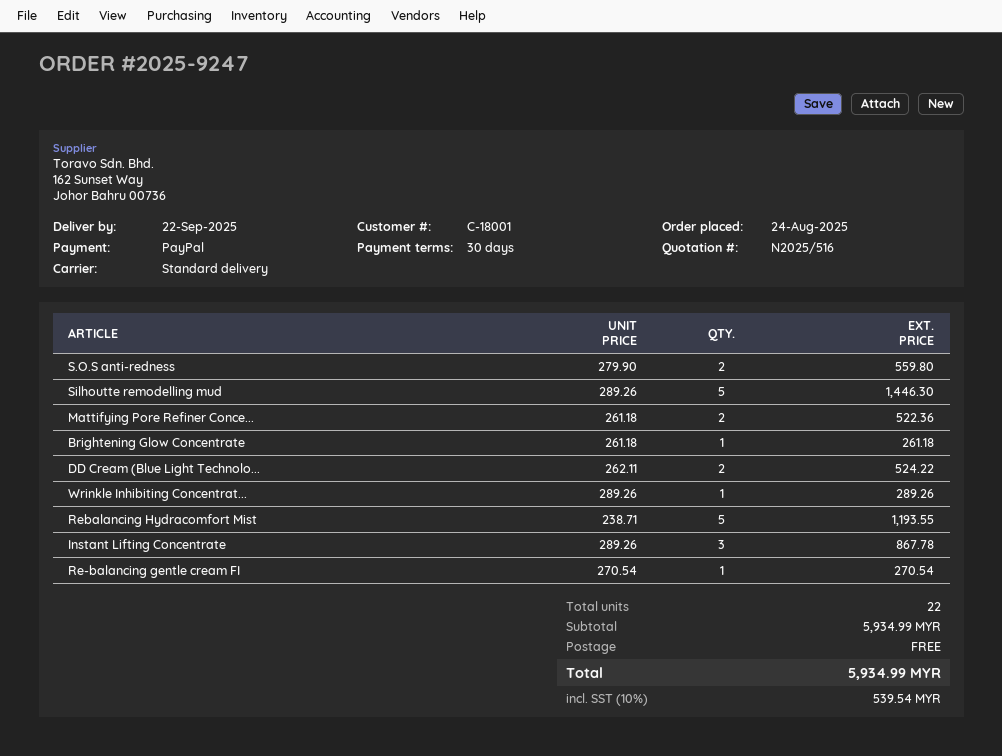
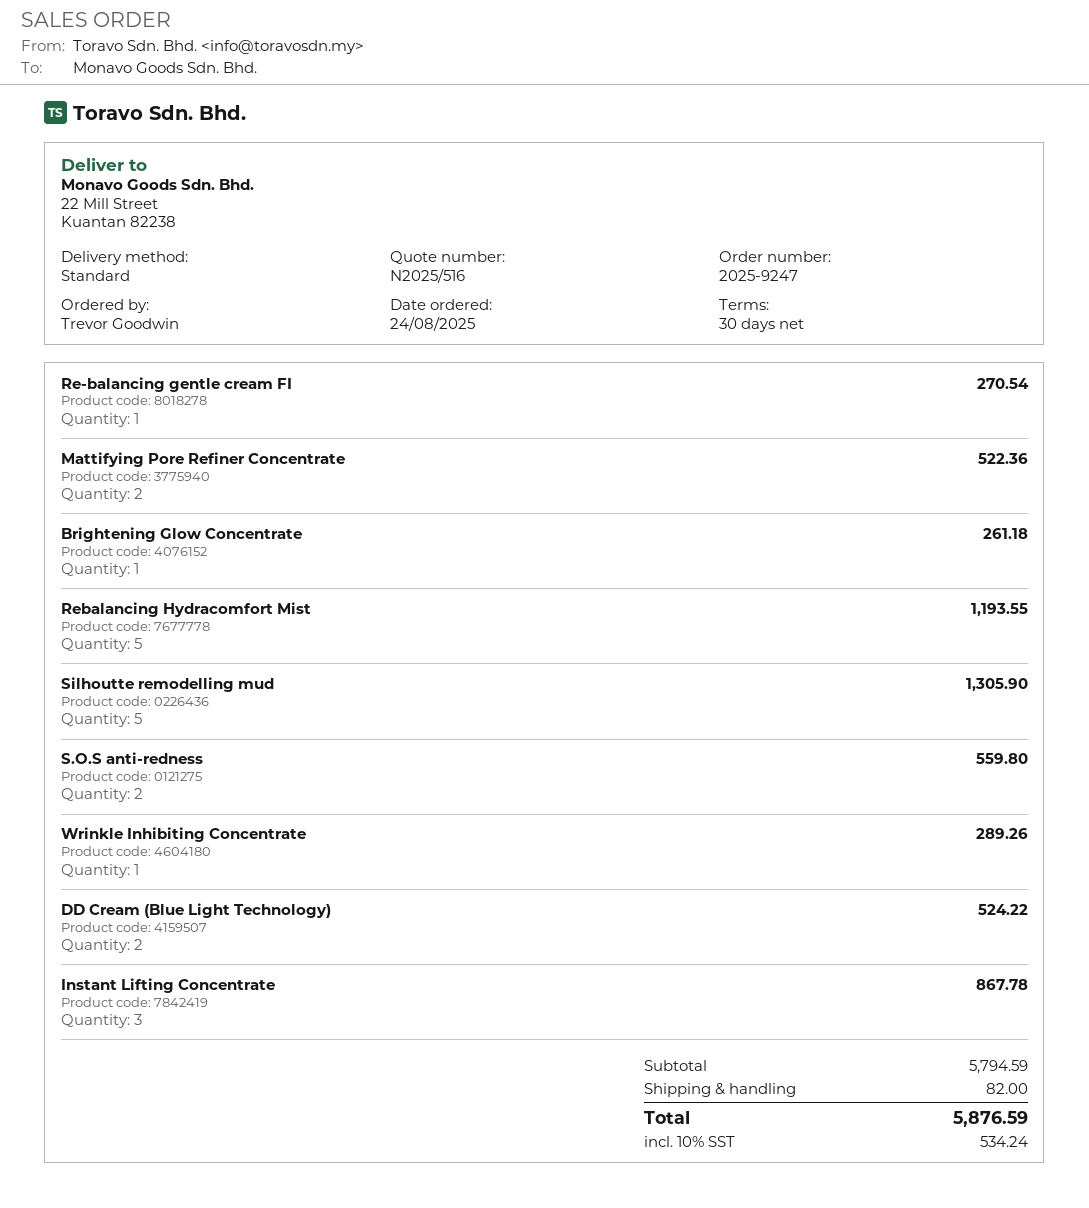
Silhoutte remodelling mud: 5 for 1446.30 -> 5 for 1305.90
subtotal: 5934.99 -> 5794.59
shipping: 0.00 -> 82.00
tax: 10% = 539.54 -> 10% = 534.24
total: 5934.99 -> 5876.59

